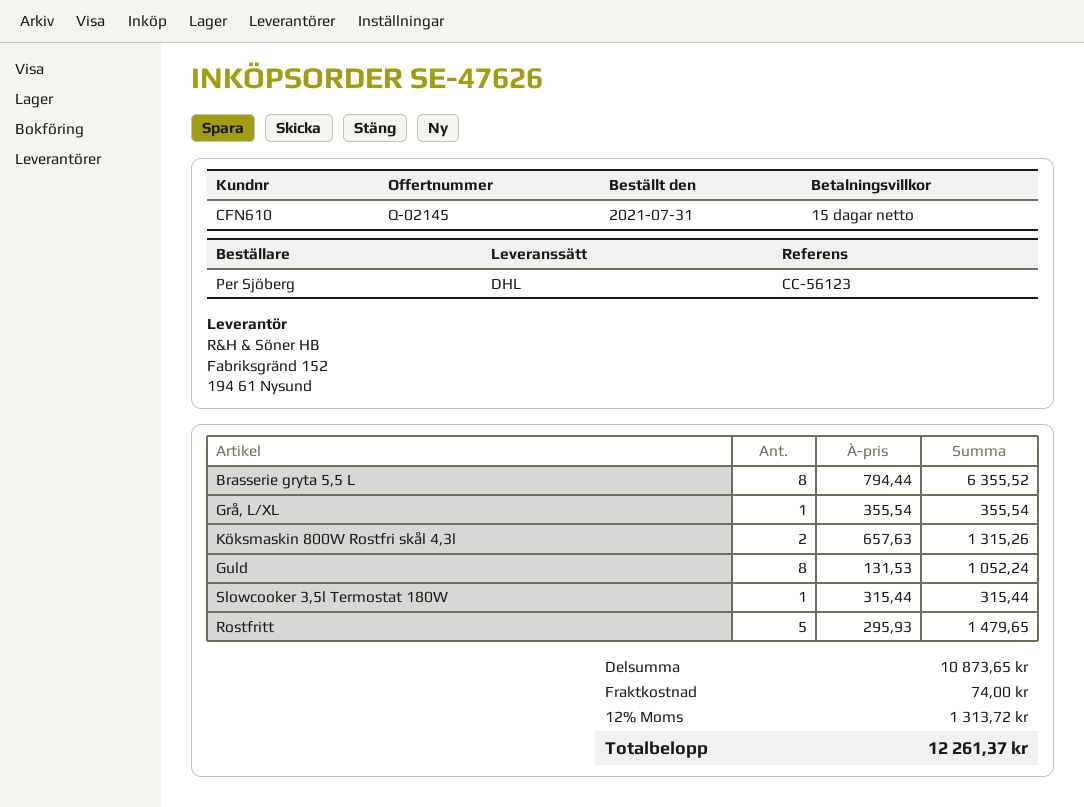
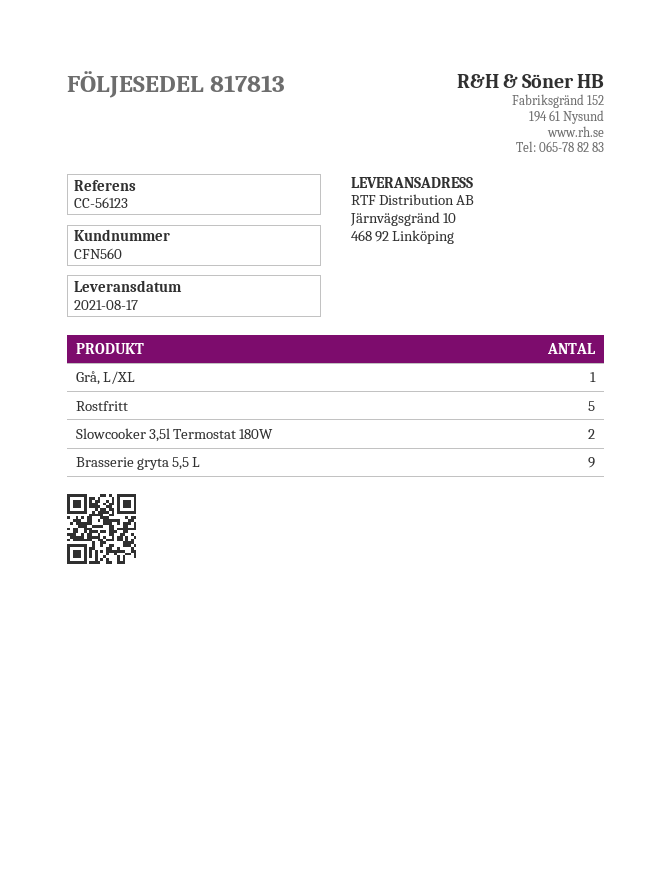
customer number: CFN610 -> CFN560
Brasserie gryta 5,5 L: 8 -> 9
Köksmaskin 800W Rostfri skål 4,3l: 2 -> none
Guld: 8 -> none
Slowcooker 3,5l Termostat 180W: 1 -> 2

